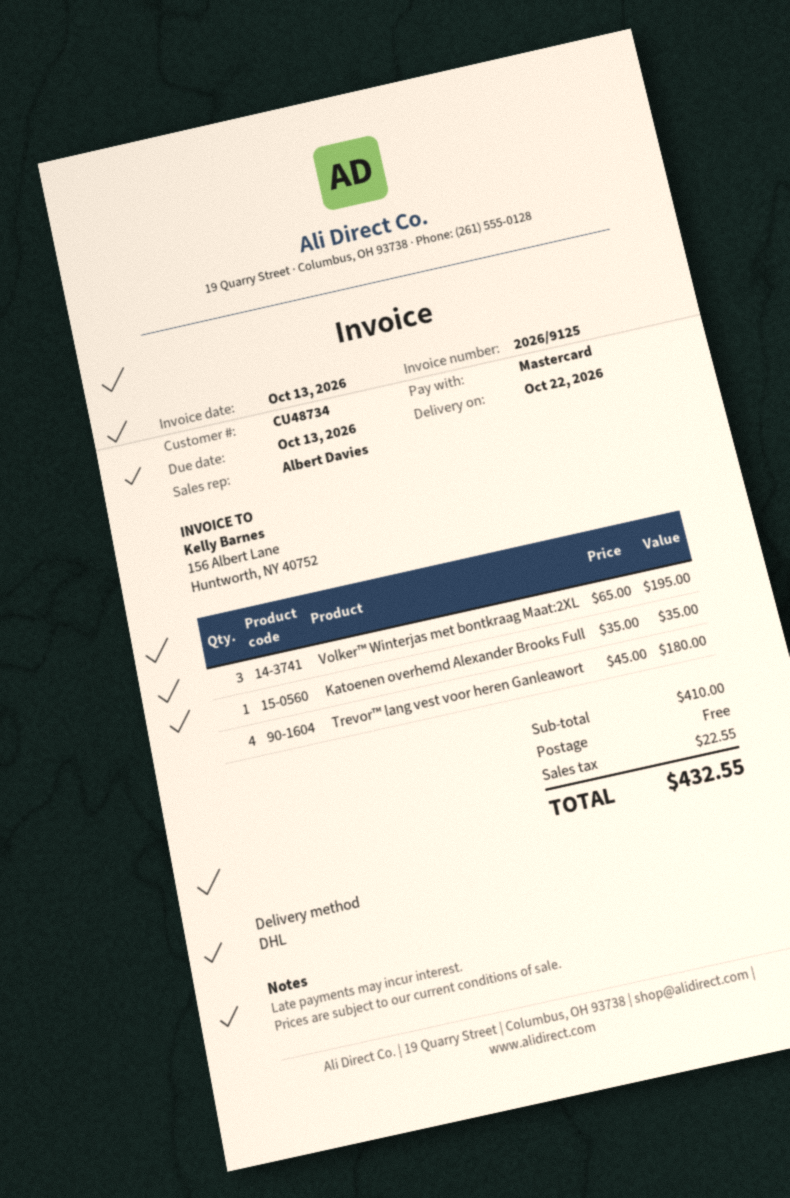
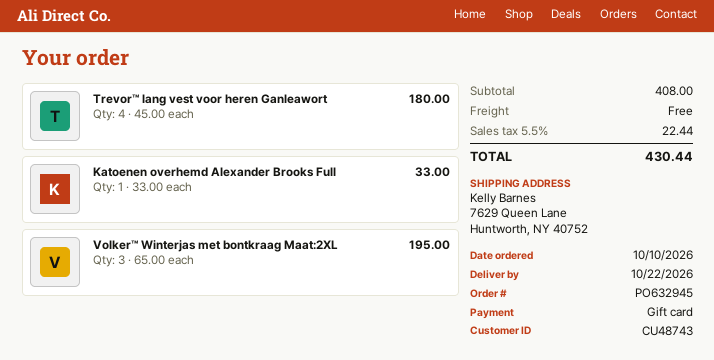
customer number: CU48734 -> CU48743
payment method: Mastercard -> gift card
Katoenen overhemd Alexander Brooks Full: 1 x 35.00 = 35.00 -> 1 x 33.00 = 33.00
subtotal: 410.00 -> 408.00
tax: 22.55 -> 22.44
total: 432.55 -> 430.44

